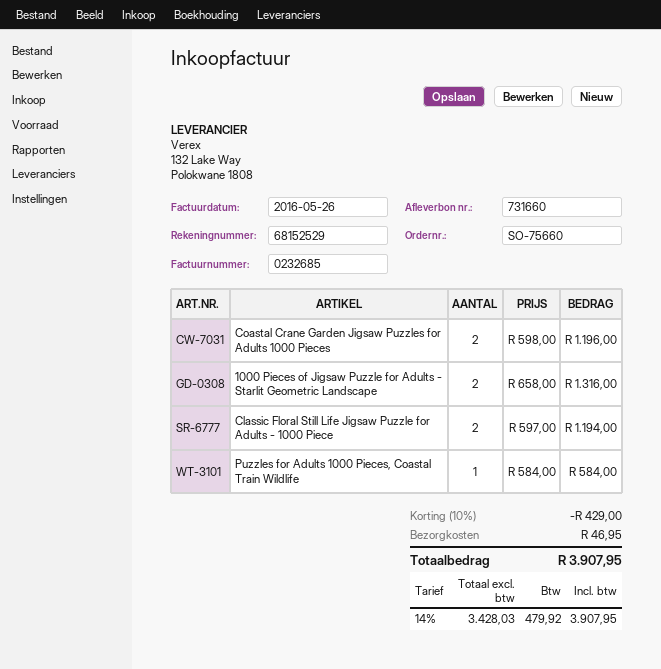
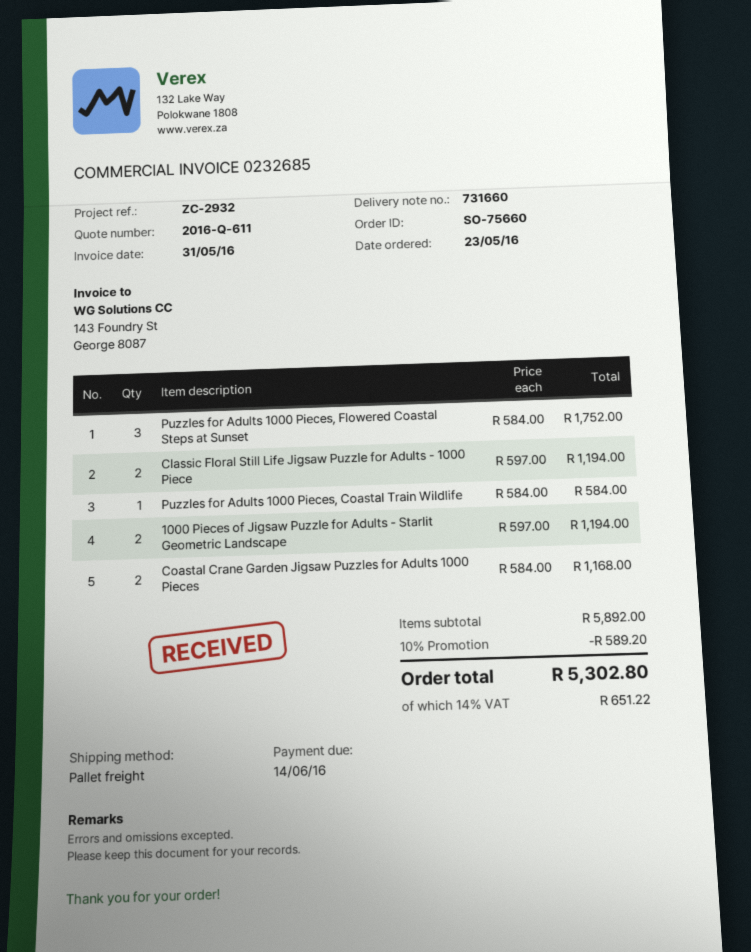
invoice date: 2016-05-26 -> 2016-05-31
Coastal Crane Garden Jigsaw Puzzles for Adults 1000 Pieces: 2 x 598.00 = 1196.00 -> 2 x 584.00 = 1168.00
1000 Pieces of Jigsaw Puzzle for Adults - Starlit Geometric Landscape: 2 x 658.00 = 1316.00 -> 2 x 597.00 = 1194.00
Puzzles for Adults 1000 Pieces, Flowered Coastal Steps at Sunset: none -> 3 x 584.00 = 1752.00
discount: 10% = 429.00 -> 10% = 589.20
shipping: 46.95 -> none
tax: 14% = 479.92 -> 14% = 651.22
total: 3907.95 -> 5302.80

